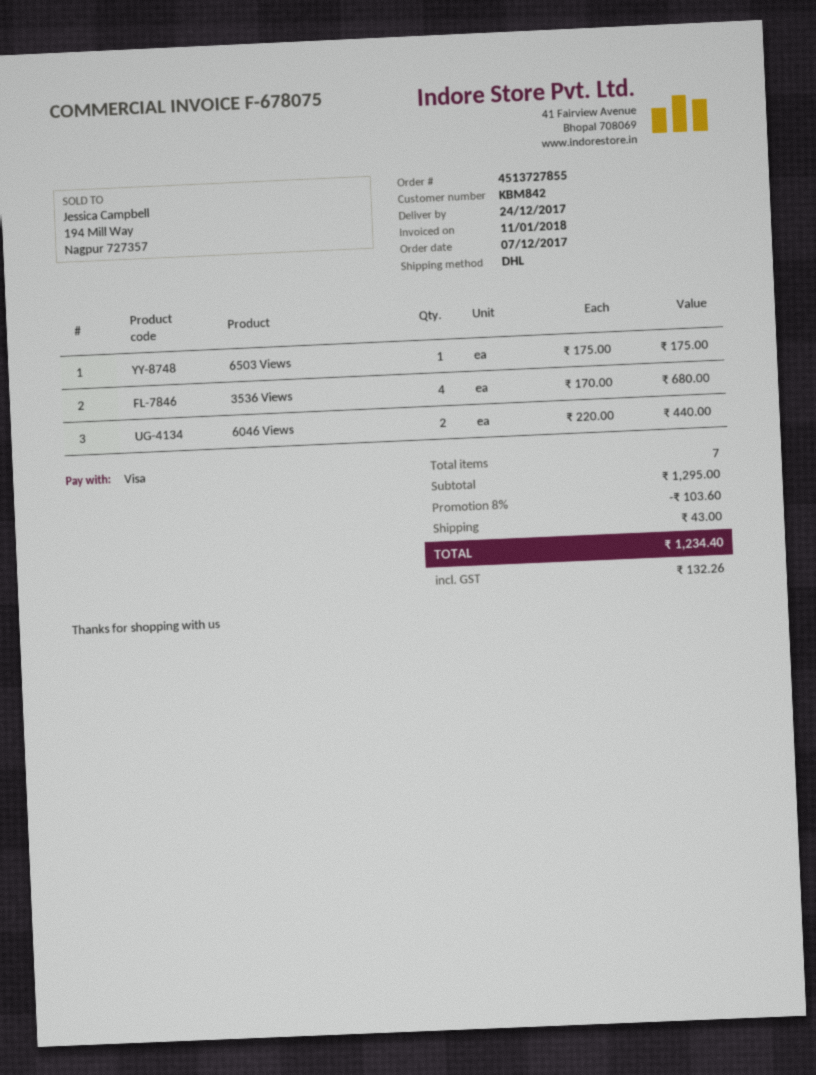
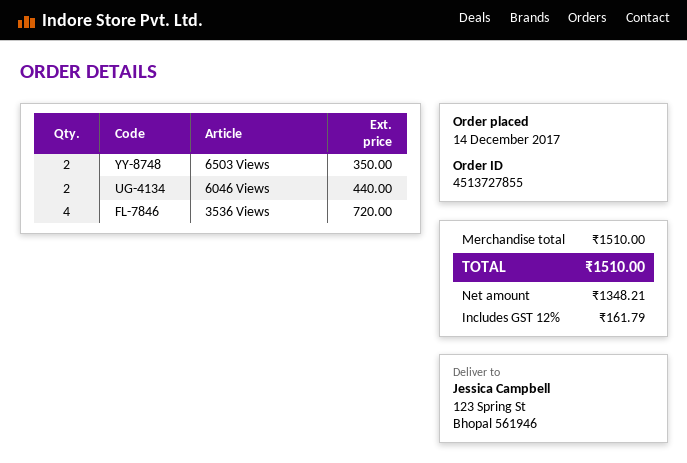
order date: 2017-12-07 -> 2017-12-14
6503 Views: 1 for 175.00 -> 2 for 350.00
3536 Views: 4 for 680.00 -> 4 for 720.00
subtotal: 1295.00 -> 1510.00
discount: 8% = 103.60 -> none
shipping: 43.00 -> none
tax: 132.26 -> 161.79
total: 1234.40 -> 1510.00

